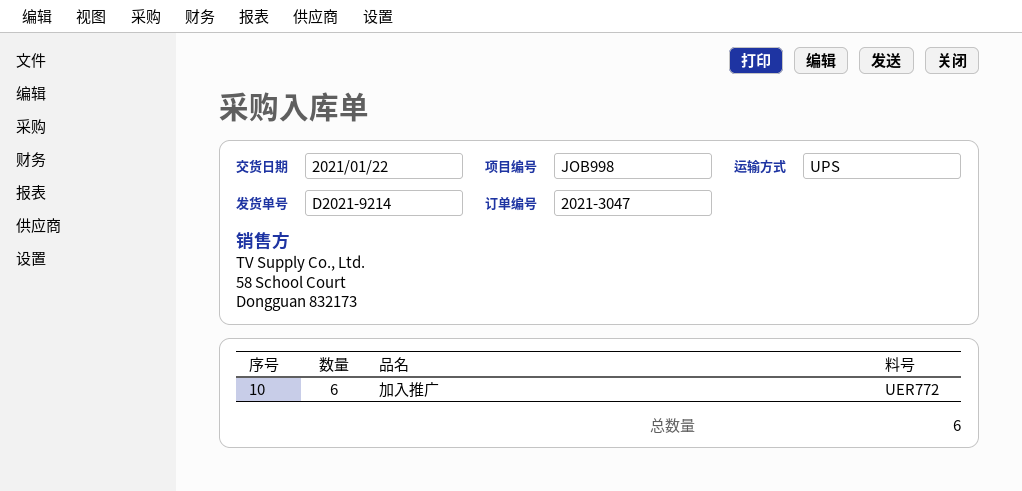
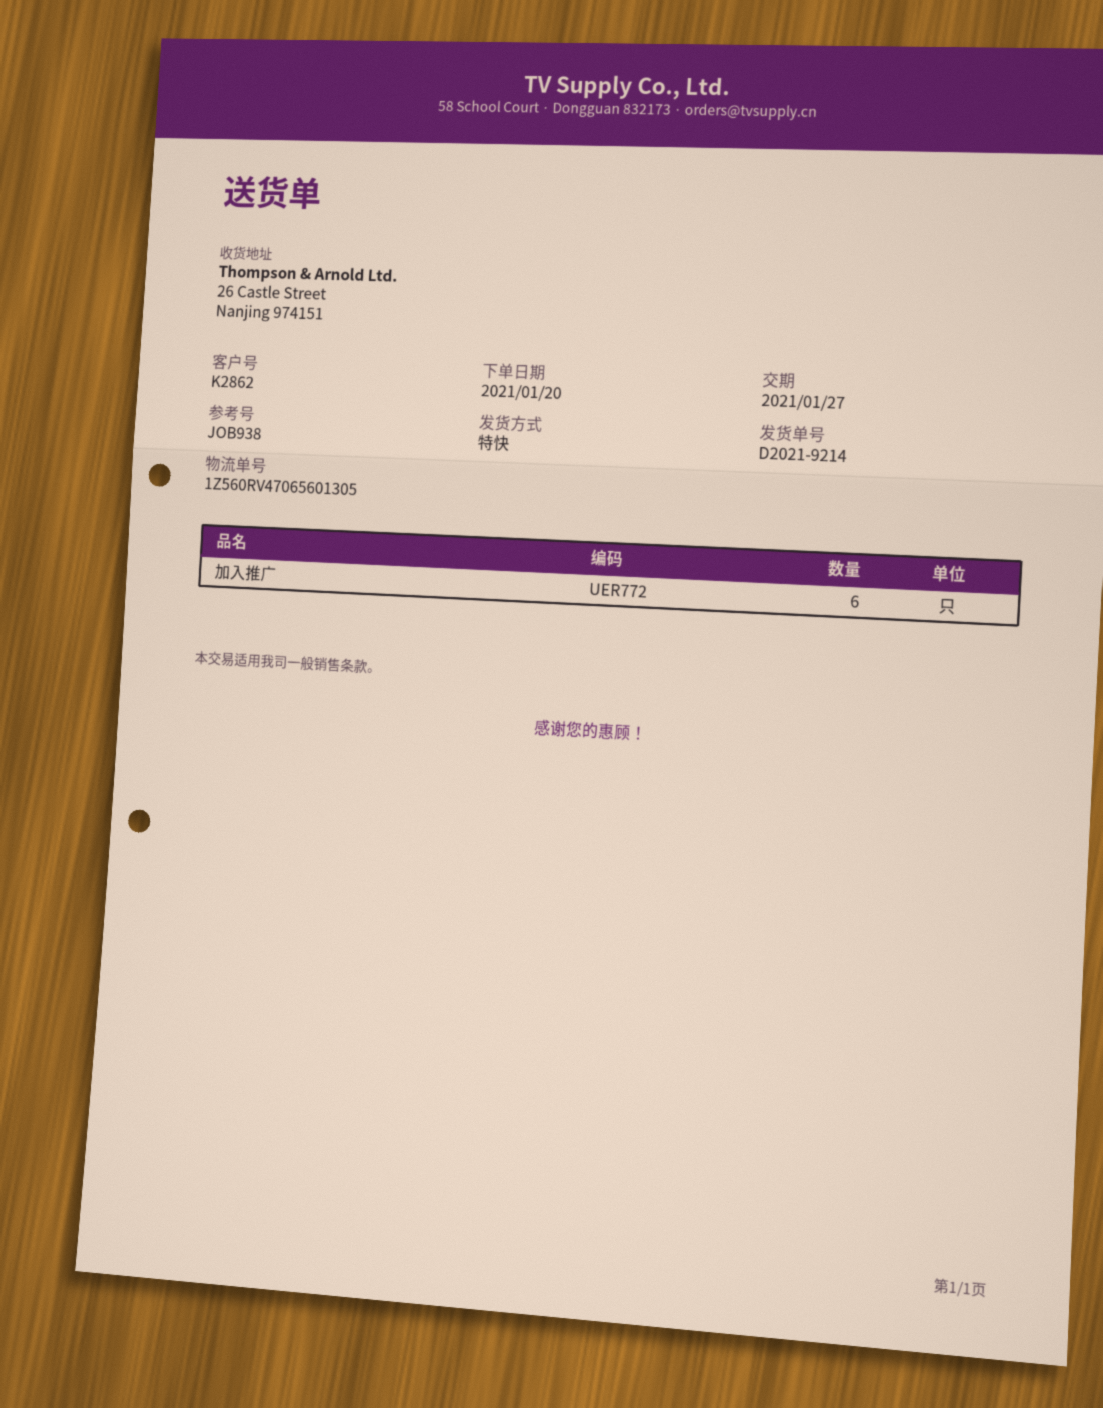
delivery date: 2021-01-22 -> 2021-01-27
reference: JOB998 -> JOB938
shipping method: UPS -> express

